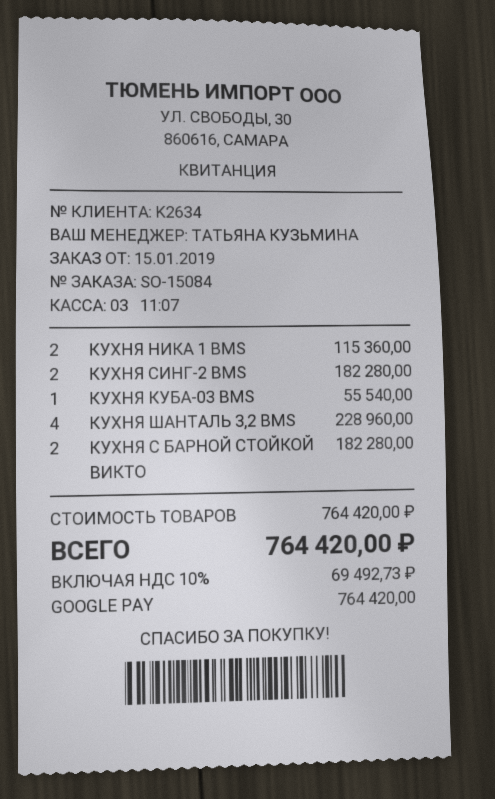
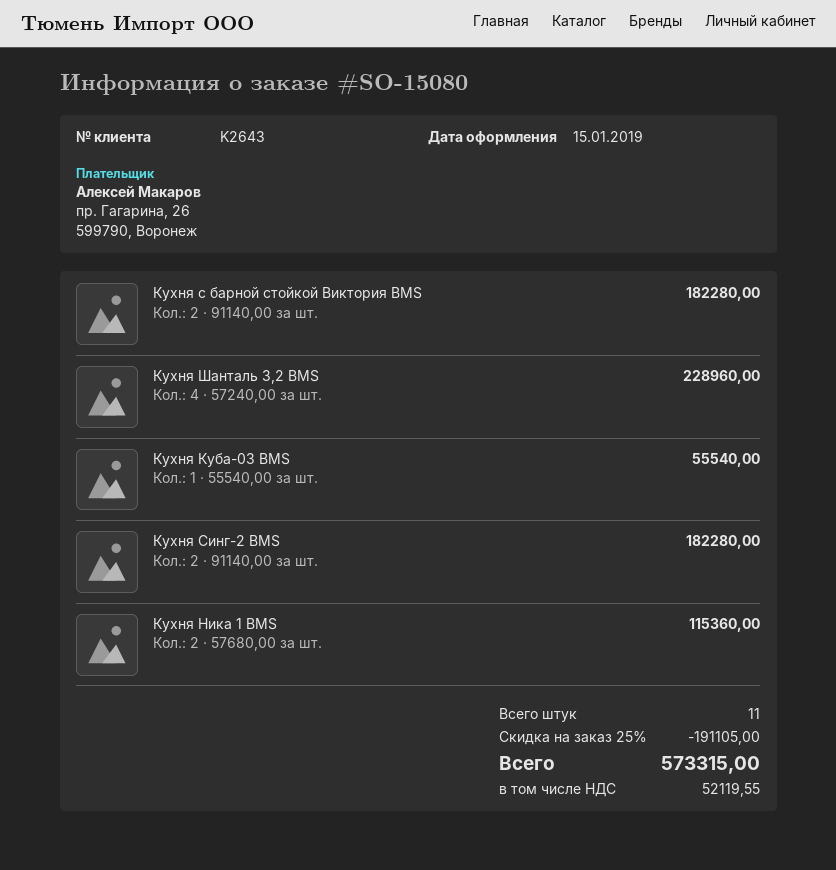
order number: SO-15084 -> SO-15080
customer number: K2634 -> K2643
discount: none -> 25% = 191105.00
tax: 69492.73 -> 52119.55
total: 764420.00 -> 573315.00

